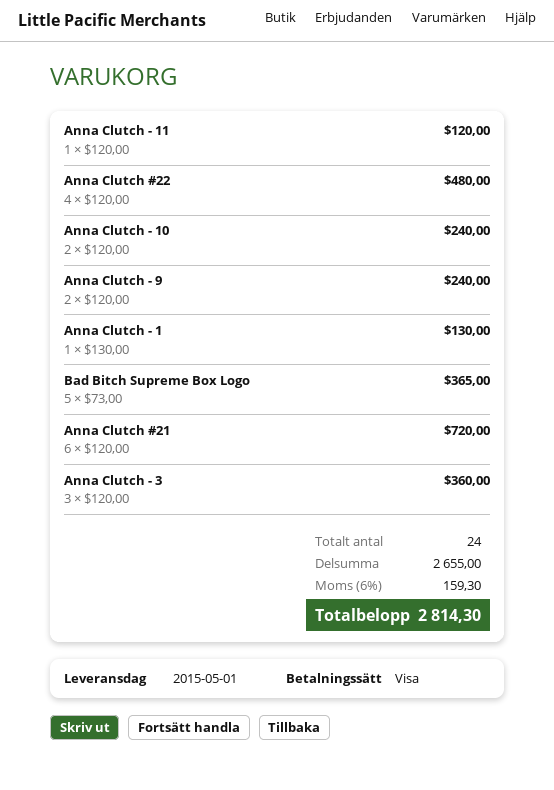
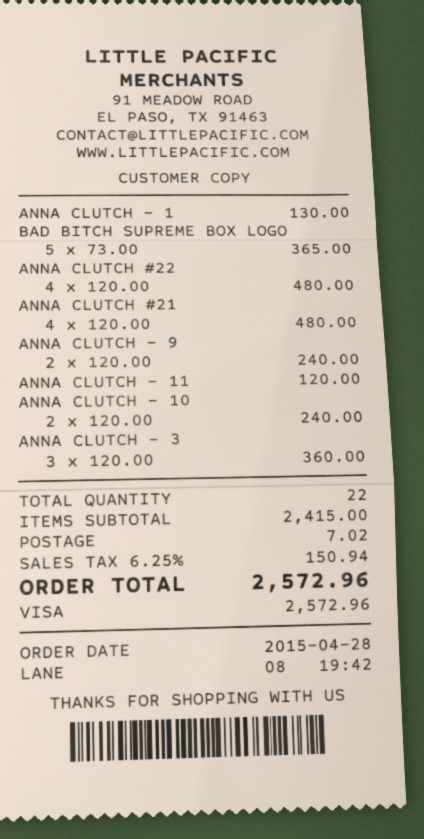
Anna Clutch #21: 6 x 120.00 = 720.00 -> 4 x 120.00 = 480.00
total quantity: 24 -> 22
subtotal: 2655.00 -> 2415.00
shipping: none -> 7.02
tax: 6% = 159.30 -> 6.25% = 150.94
total: 2814.30 -> 2572.96

